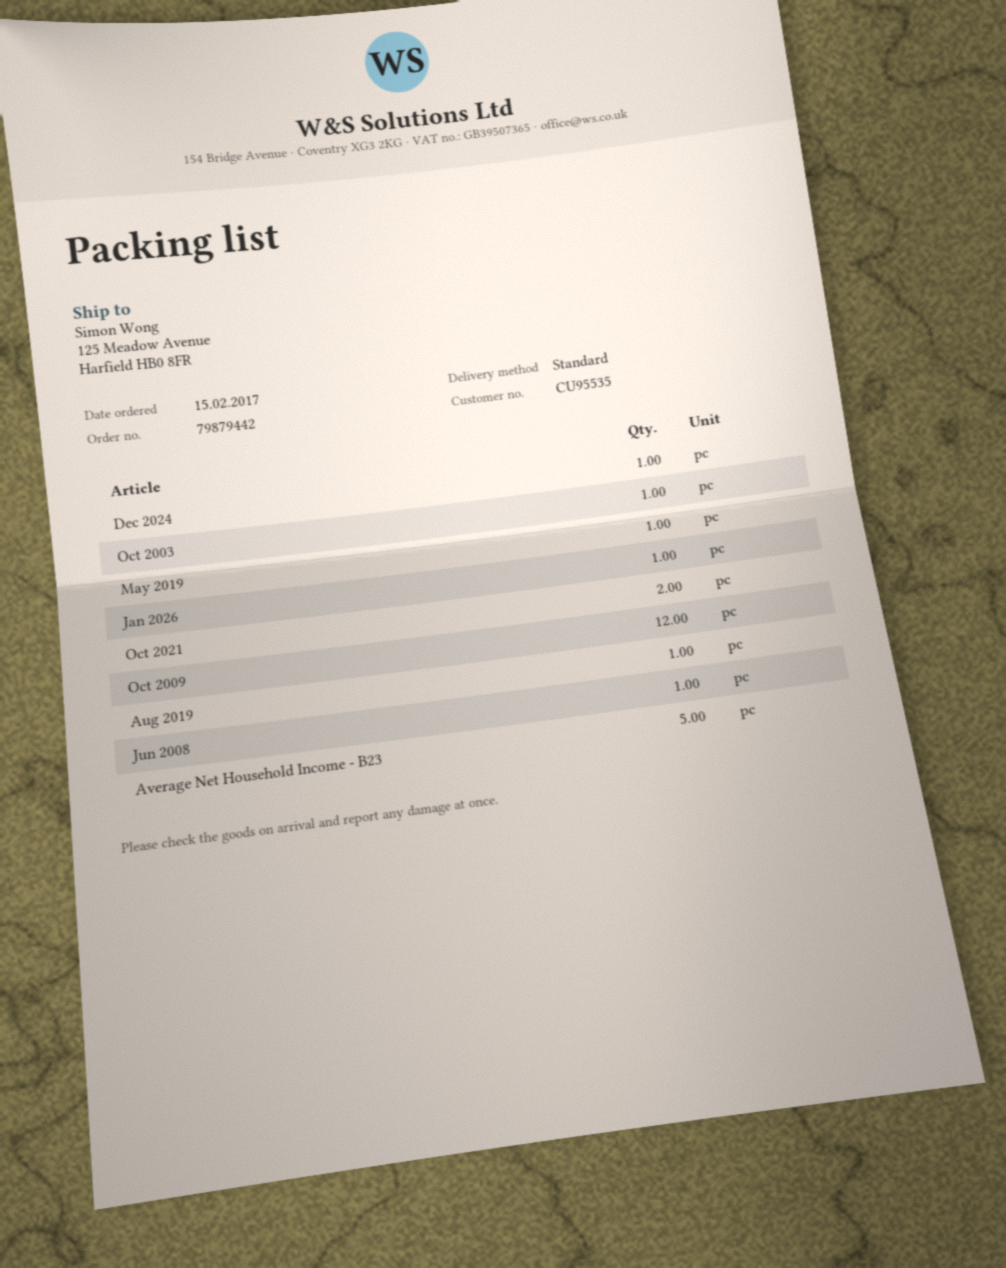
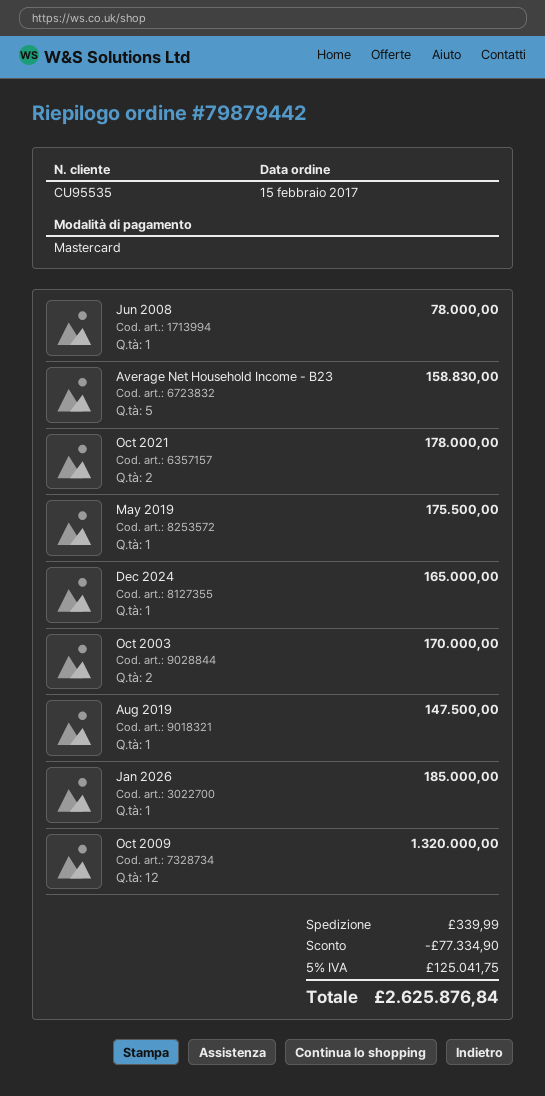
Oct 2003: 1 -> 2

